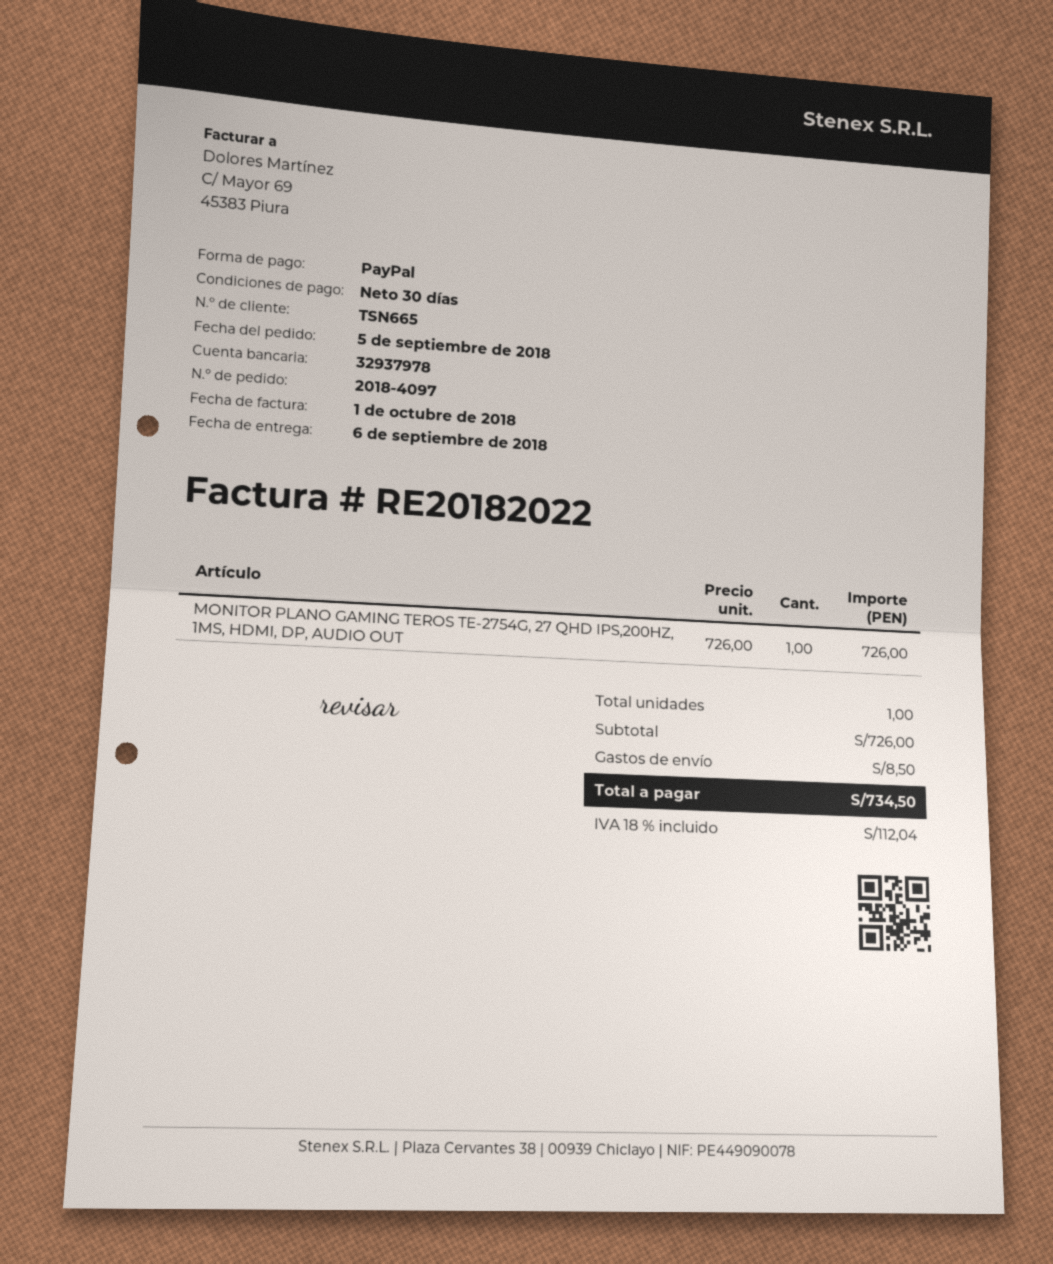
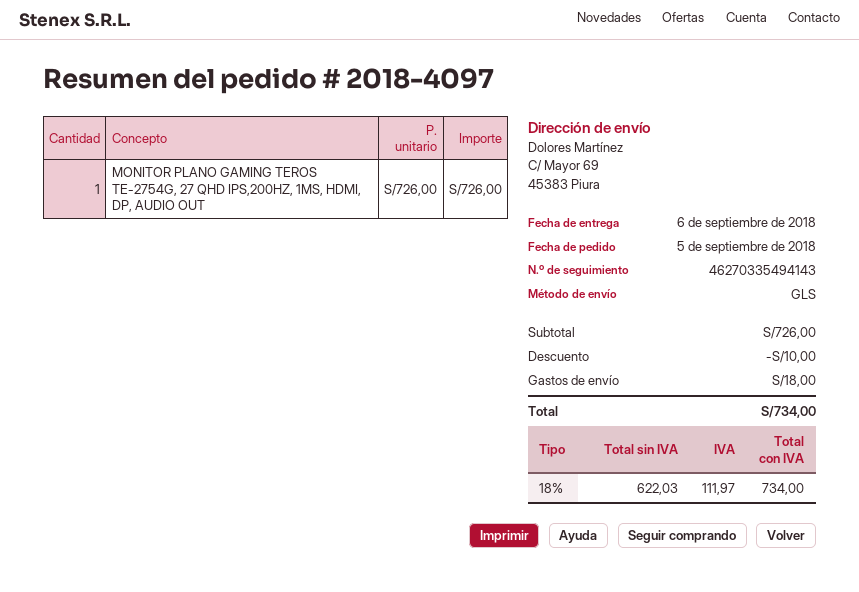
discount: none -> 10.00
shipping: 8.50 -> 18.00
tax: 18% = 112.04 -> 18% = 111.97
total: 734.50 -> 734.00

